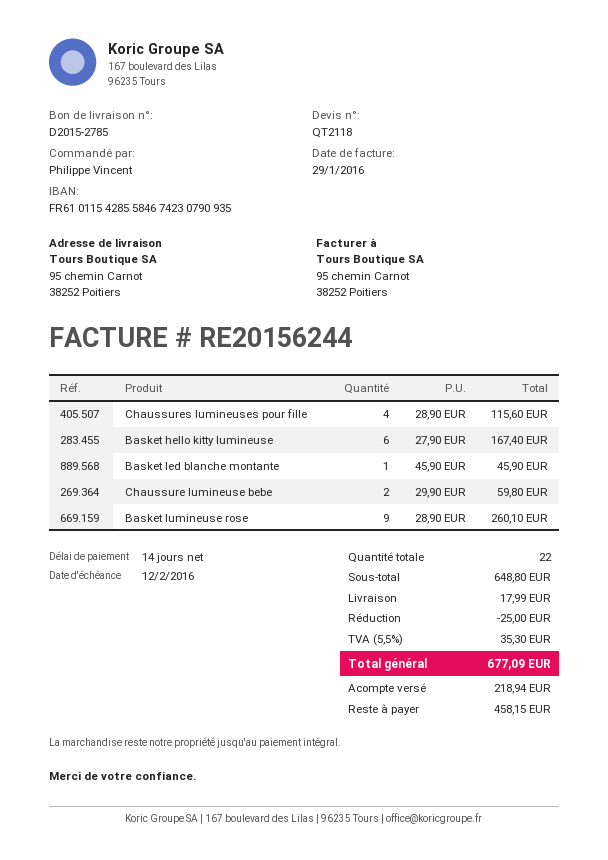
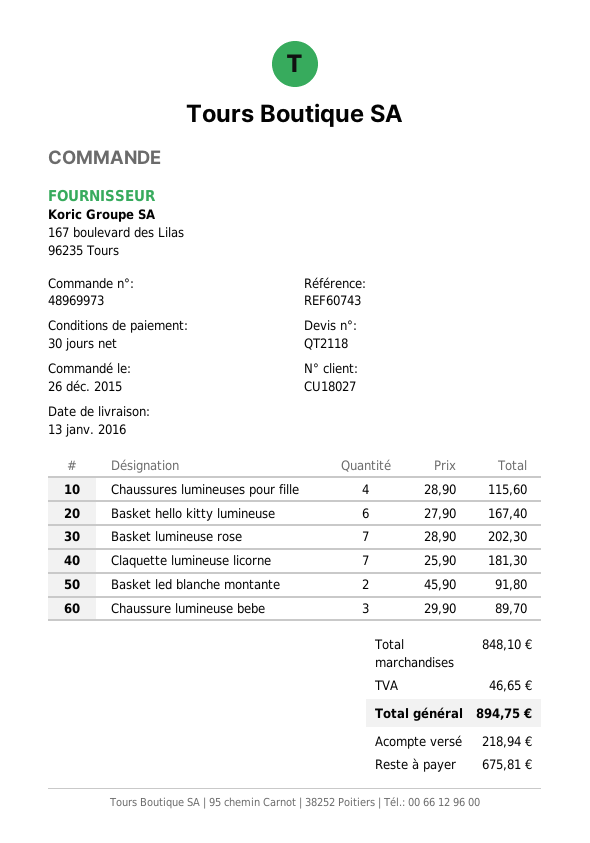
payment terms: 14 days -> 30 days
Basket led blanche montante: 1 x 45.90 = 45.90 -> 2 x 45.90 = 91.80
Chaussure lumineuse bebe: 2 x 29.90 = 59.80 -> 3 x 29.90 = 89.70
Basket lumineuse rose: 9 x 28.90 = 260.10 -> 7 x 28.90 = 202.30
Claquette lumineuse licorne: none -> 7 x 25.90 = 181.30
subtotal: 648.80 -> 848.10
discount: 25.00 -> none
shipping: 17.99 -> none
tax: 35.30 -> 46.65
total: 677.09 -> 894.75
balance: 458.15 -> 675.81

